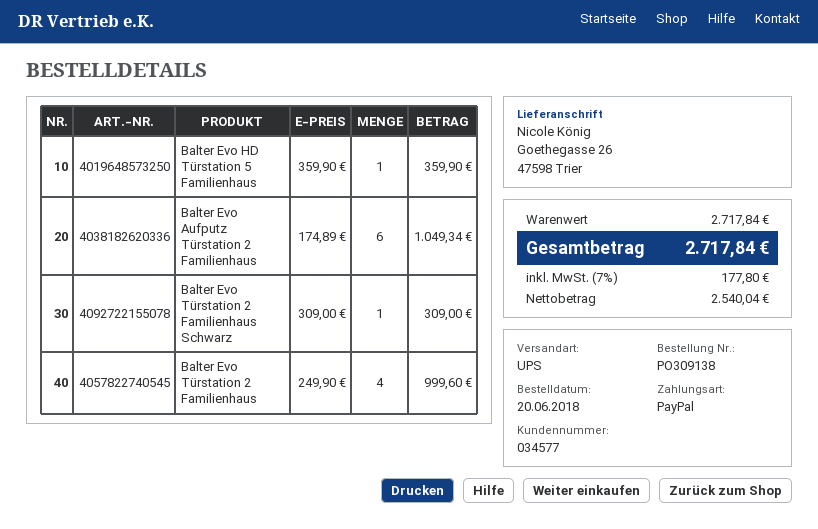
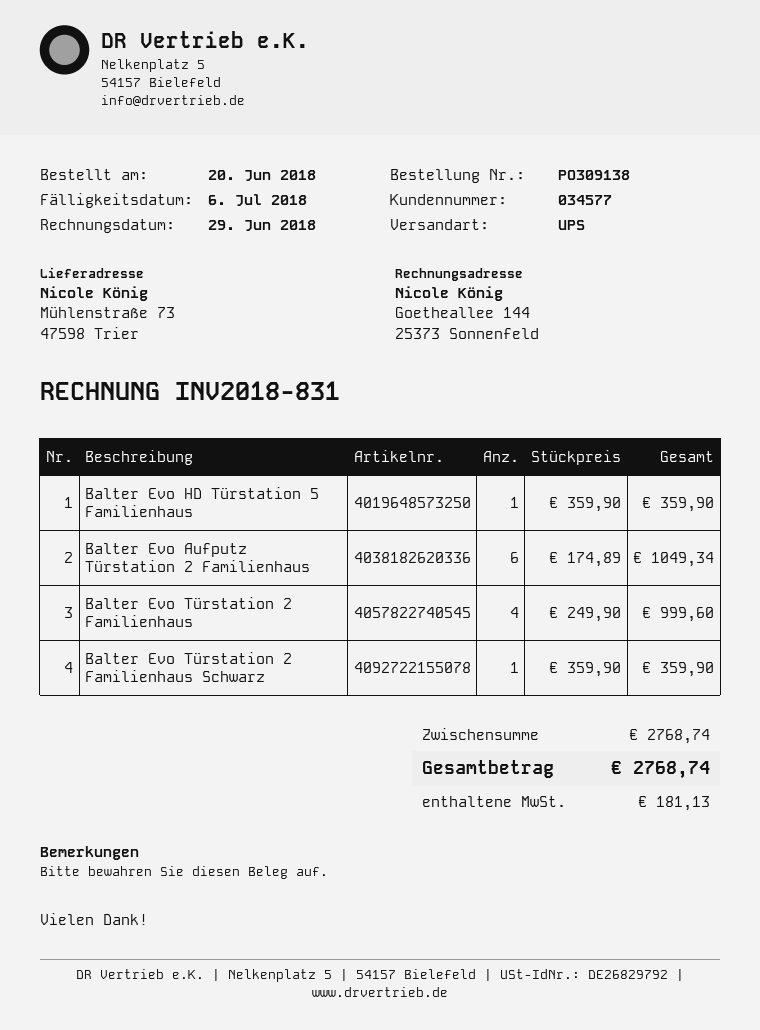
ship to: Goethegasse 26, 47598 Trier -> Mühlenstraße 73, 47598 Trier
Balter Evo Türstation 2 Familienhaus Schwarz: 1 x 309.00 = 309.00 -> 1 x 359.90 = 359.90
subtotal: 2717.84 -> 2768.74
tax: 177.80 -> 181.13
total: 2717.84 -> 2768.74

